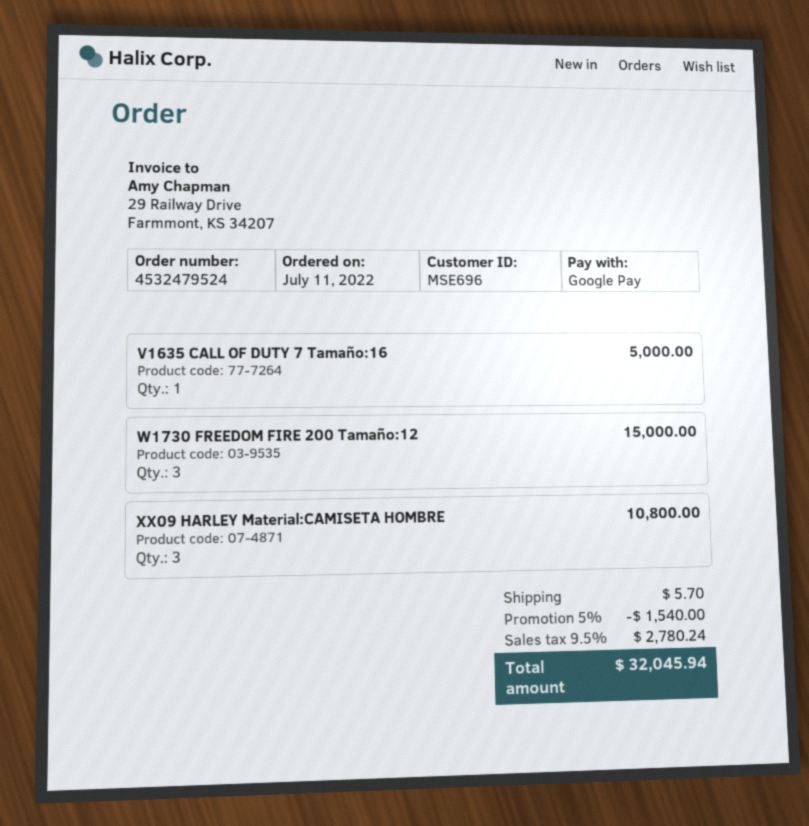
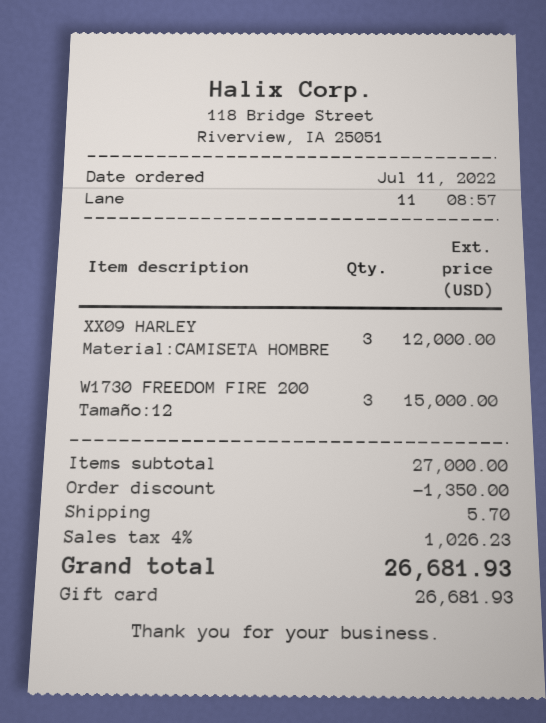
payment method: Google Pay -> gift card
V1635 CALL OF DUTY 7 Tamaño:16: 1 for 5000.00 -> none
XX09 HARLEY Material:CAMISETA HOMBRE: 3 for 10800.00 -> 3 for 12000.00
discount: 1540.00 -> 1350.00
tax: 9.5% = 2780.24 -> 4% = 1026.23
total: 32045.94 -> 26681.93

